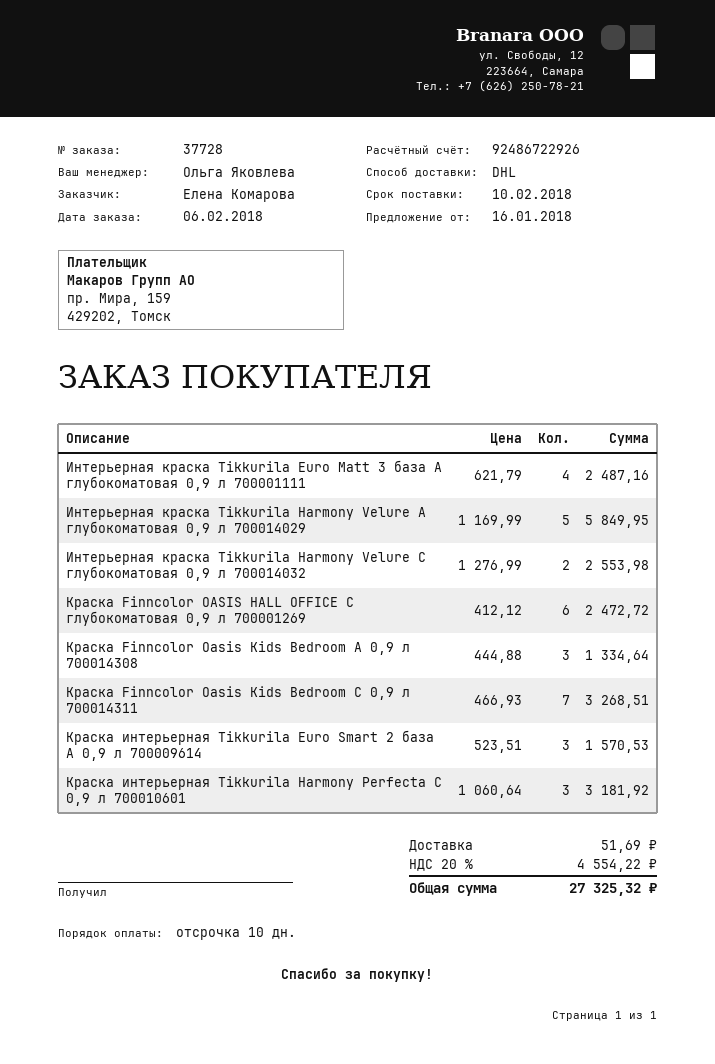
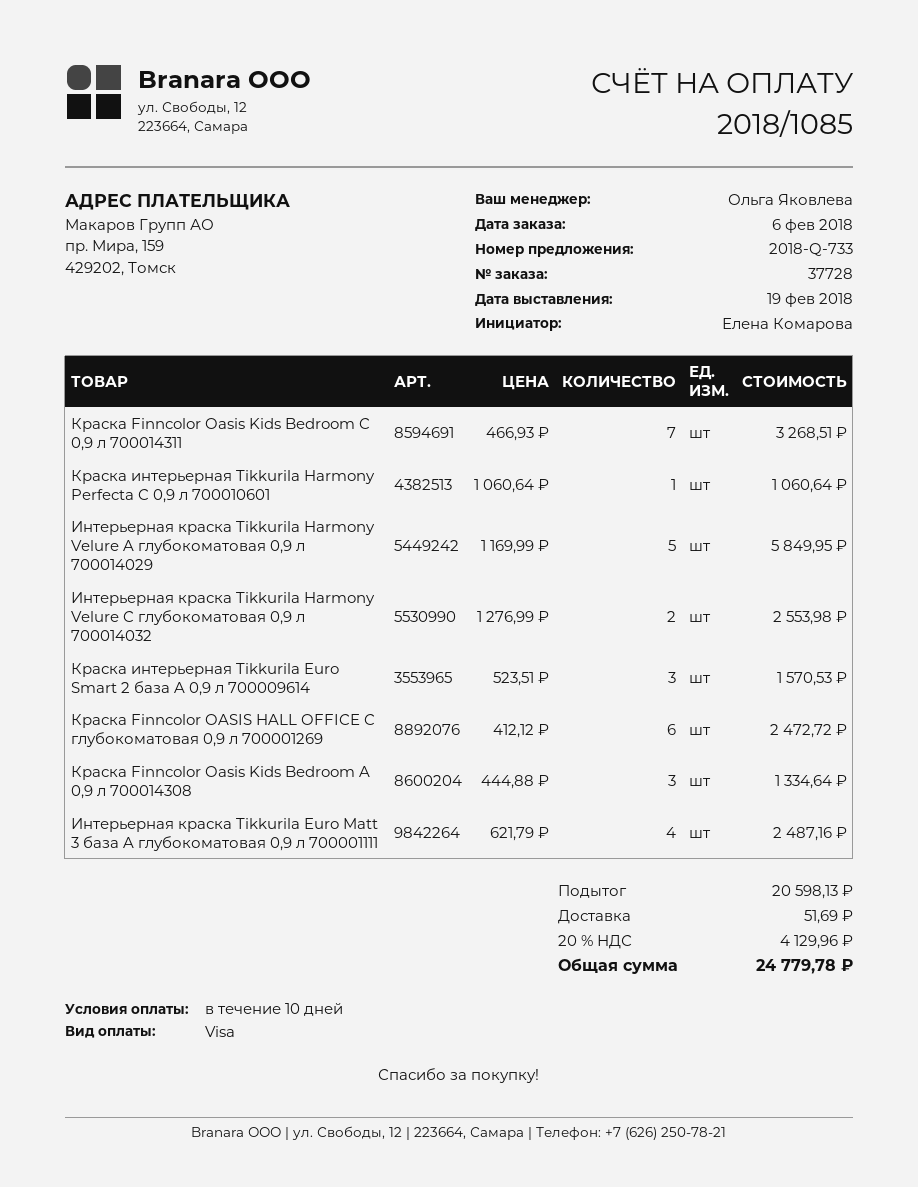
Краска интерьерная Tikkurila Harmony Perfecta C 0,9 л 700010601: 3 x 1060.64 = 3181.92 -> 1 x 1060.64 = 1060.64
tax: 20% = 4554.22 -> 20% = 4129.96
total: 27325.32 -> 24779.78

